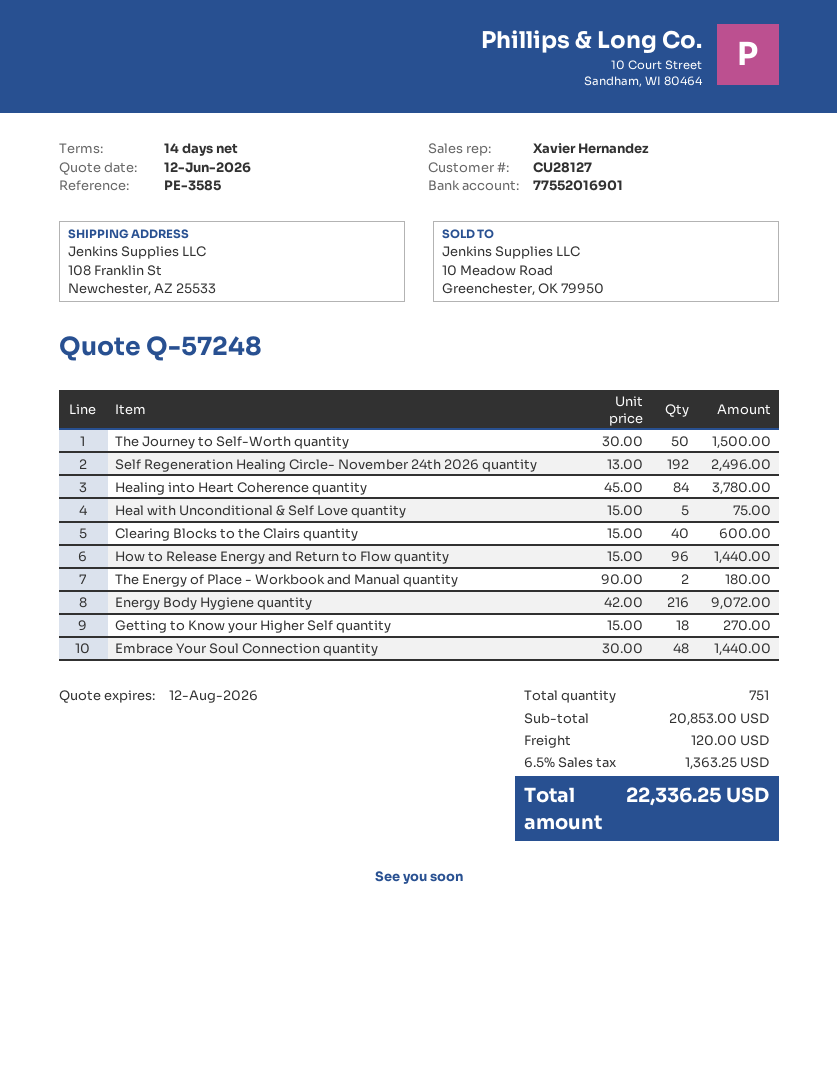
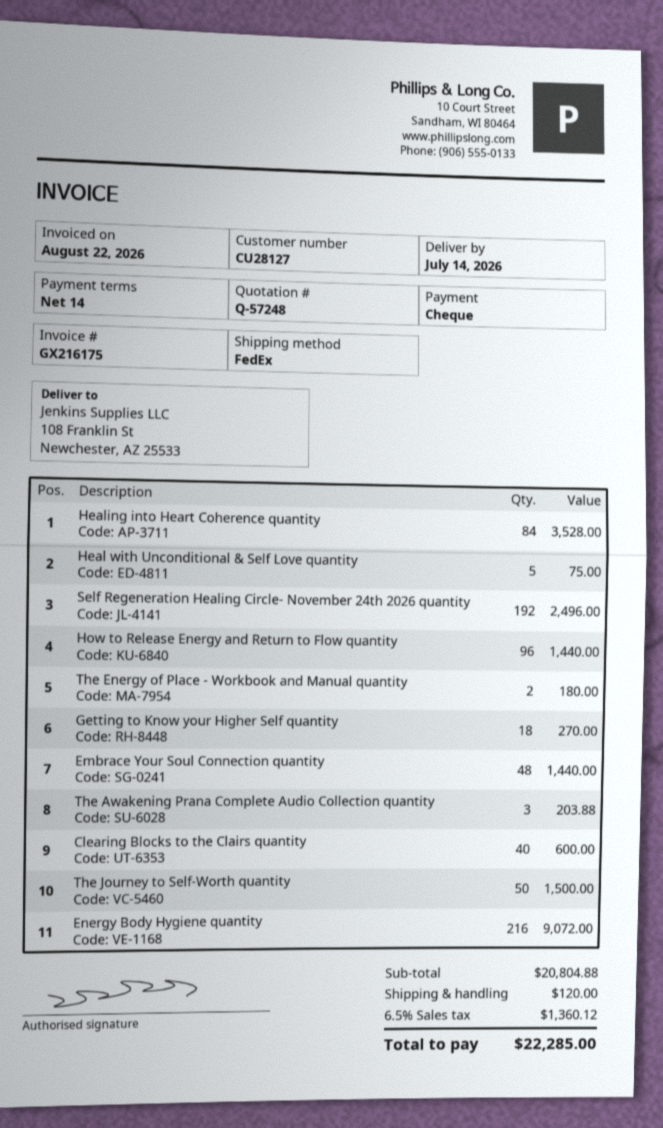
Healing into Heart Coherence quantity: 84 for 3780.00 -> 84 for 3528.00
The Awakening Prana Complete Audio Collection quantity: none -> 3 for 203.88
subtotal: 20853.00 -> 20804.88
tax: 6.5% = 1363.25 -> 6.5% = 1360.12
total: 22336.25 -> 22285.00

